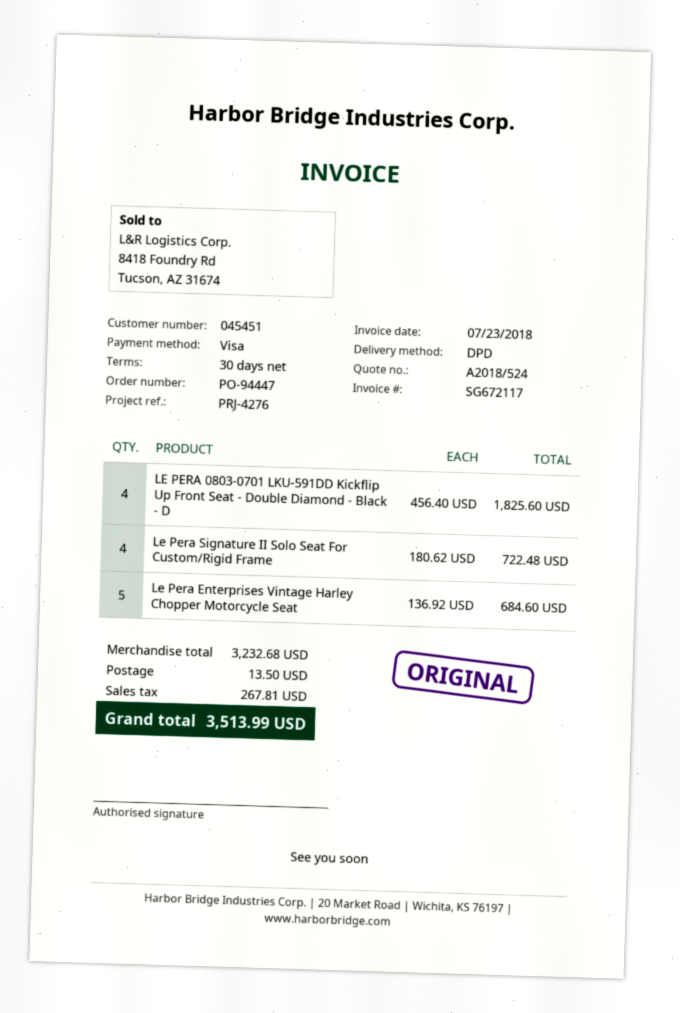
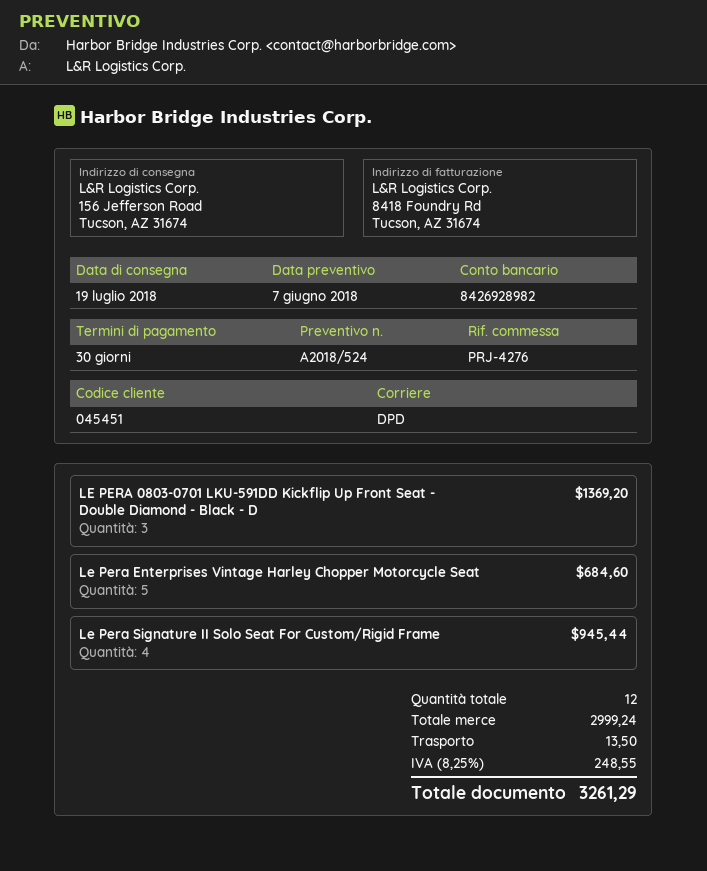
LE PERA 0803-0701 LKU-591DD Kickflip Up Front Seat - Double Diamond - Black - D: 4 for 1825.60 -> 3 for 1369.20
Le Pera Signature II Solo Seat For Custom/Rigid Frame: 4 for 722.48 -> 4 for 945.44
subtotal: 3232.68 -> 2999.24
tax: 267.81 -> 248.55
total: 3513.99 -> 3261.29

